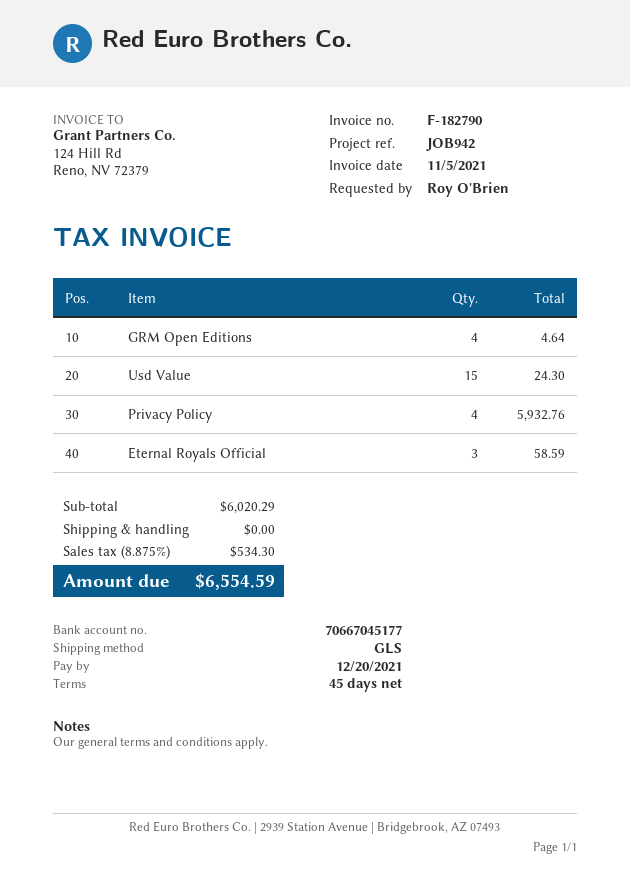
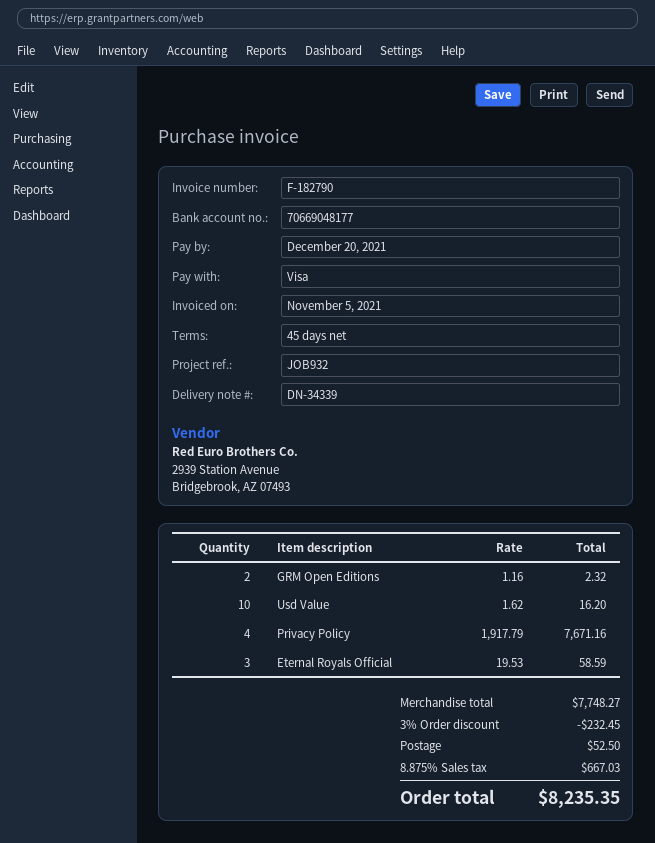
reference: JOB942 -> JOB932
bank account: 70667045177 -> 70669048177
GRM Open Editions: 4 for 4.64 -> 2 for 2.32
Usd Value: 15 for 24.30 -> 10 for 16.20
Privacy Policy: 4 for 5932.76 -> 4 for 7671.16
subtotal: 6020.29 -> 7748.27
discount: none -> 3% = 232.45
shipping: 0.00 -> 52.50
tax: 8.875% = 534.30 -> 8.875% = 667.03
total: 6554.59 -> 8235.35

